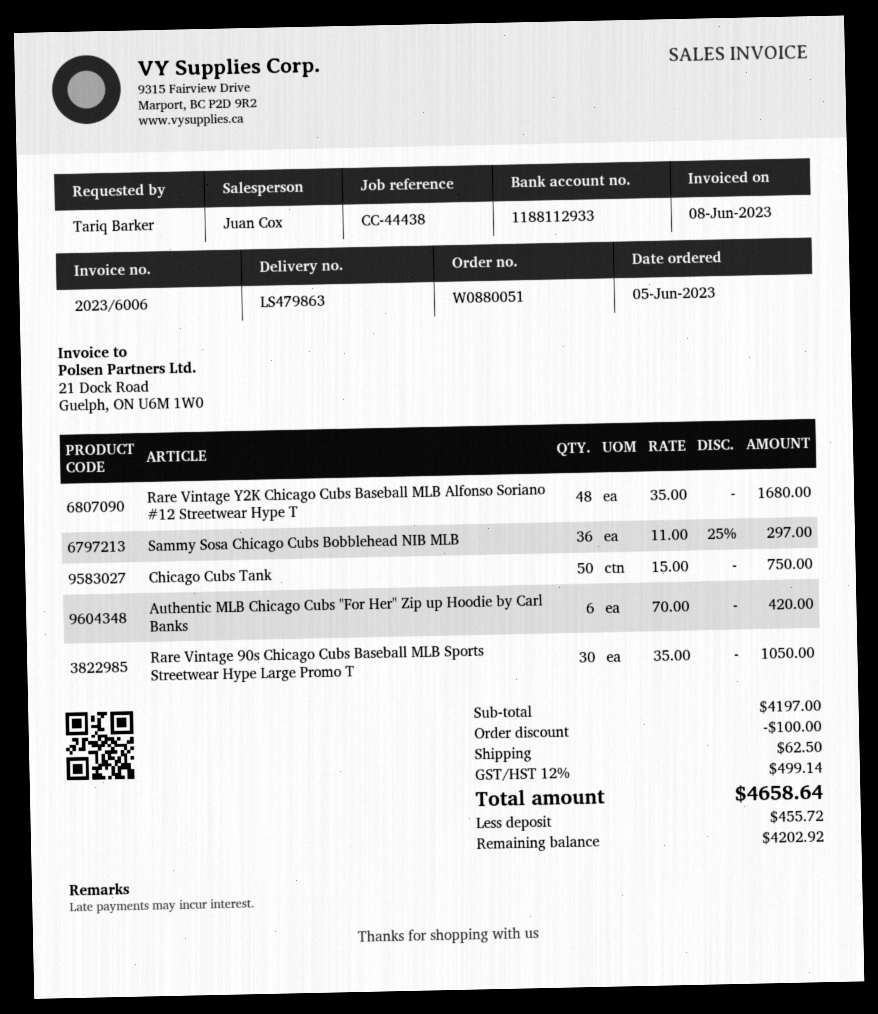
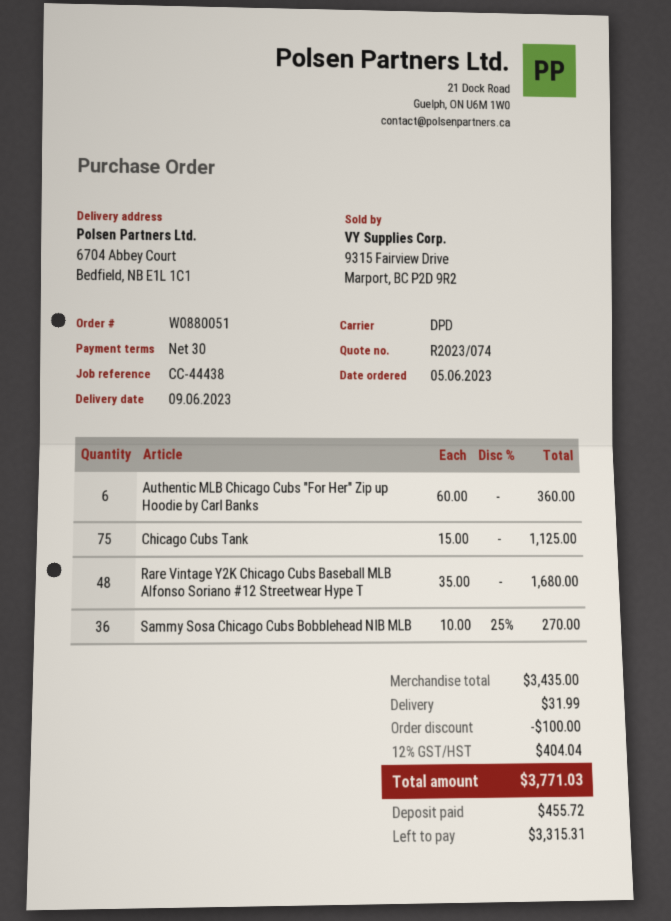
Sammy Sosa Chicago Cubs Bobblehead NIB MLB: 36 x 11.00 - 25% = 297.00 -> 36 x 10.00 - 25% = 270.00
Chicago Cubs Tank: 50 x 15.00 = 750.00 -> 75 x 15.00 = 1125.00
Authentic MLB Chicago Cubs "For Her" Zip up Hoodie by Carl Banks: 6 x 70.00 = 420.00 -> 6 x 60.00 = 360.00
Rare Vintage 90s Chicago Cubs Baseball MLB Sports Streetwear Hype Large Promo T: 30 x 35.00 = 1050.00 -> none
subtotal: 4197.00 -> 3435.00
shipping: 62.50 -> 31.99
tax: 12% = 499.14 -> 12% = 404.04
total: 4658.64 -> 3771.03
balance: 4202.92 -> 3315.31

